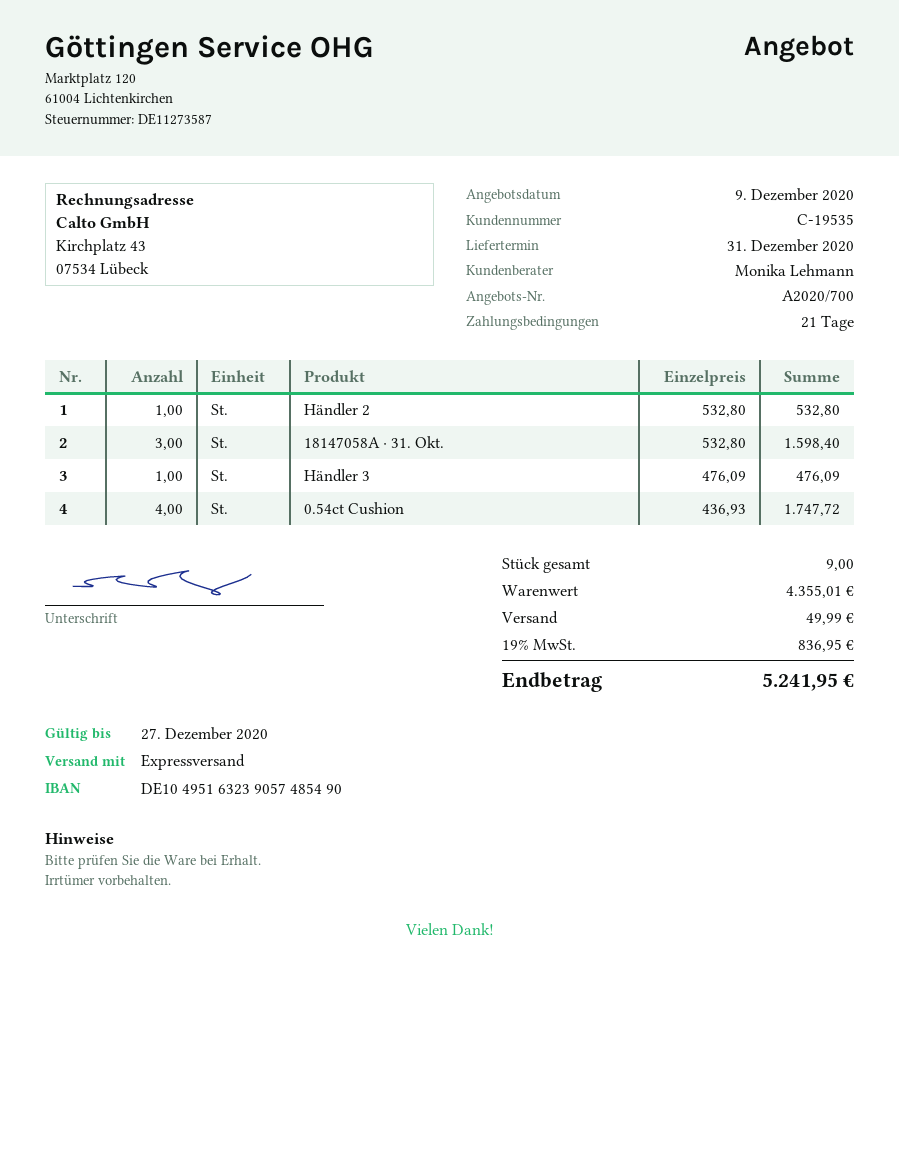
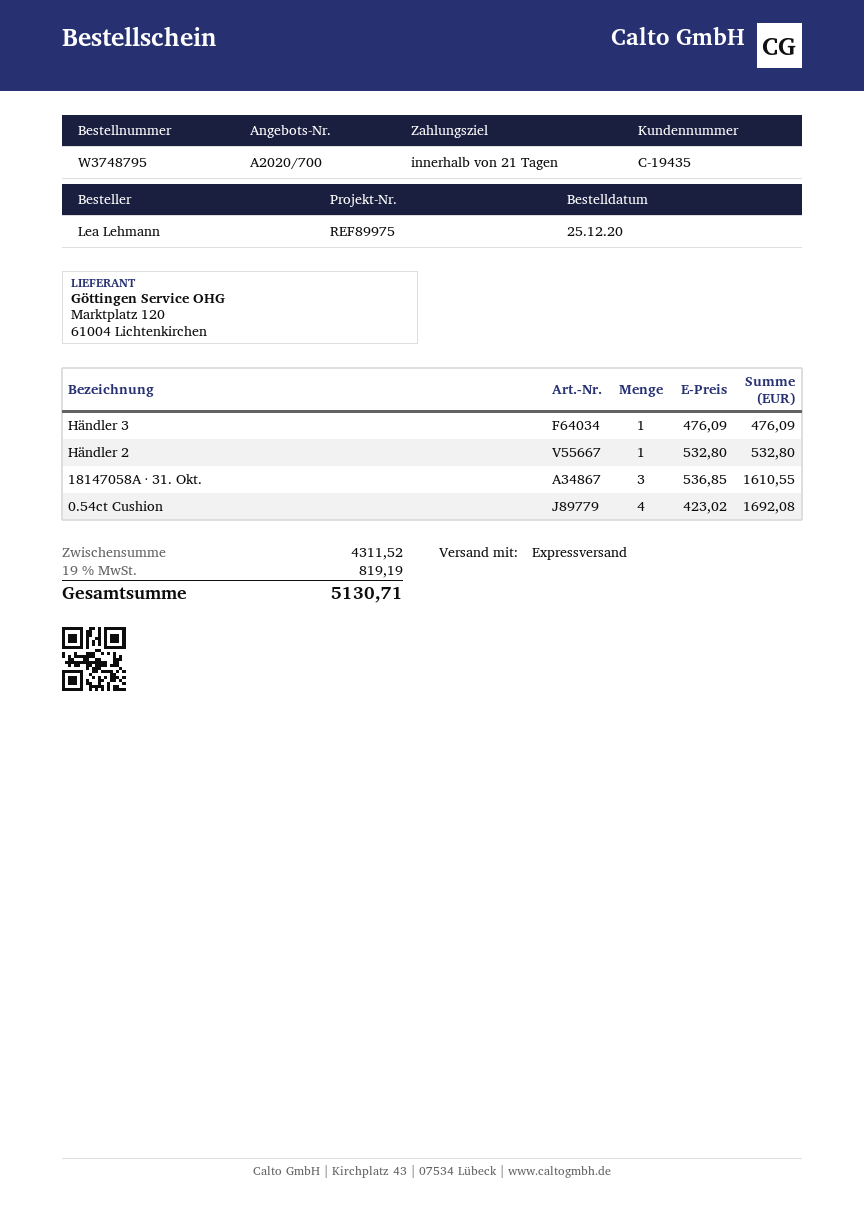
customer number: C-19535 -> C-19435
18147058A · 31. Okt.: 3 x 532.80 = 1598.40 -> 3 x 536.85 = 1610.55
0.54ct Cushion: 4 x 436.93 = 1747.72 -> 4 x 423.02 = 1692.08
subtotal: 4355.01 -> 4311.52
shipping: 49.99 -> none
tax: 19% = 836.95 -> 19% = 819.19
total: 5241.95 -> 5130.71

